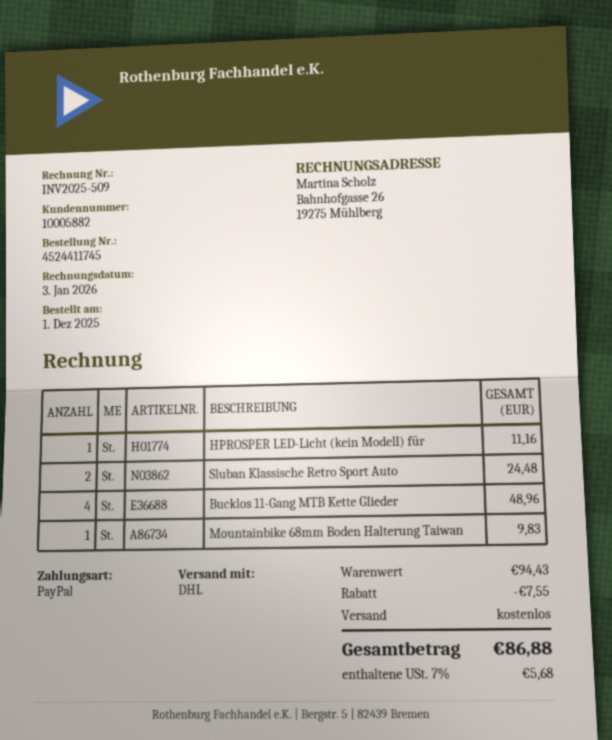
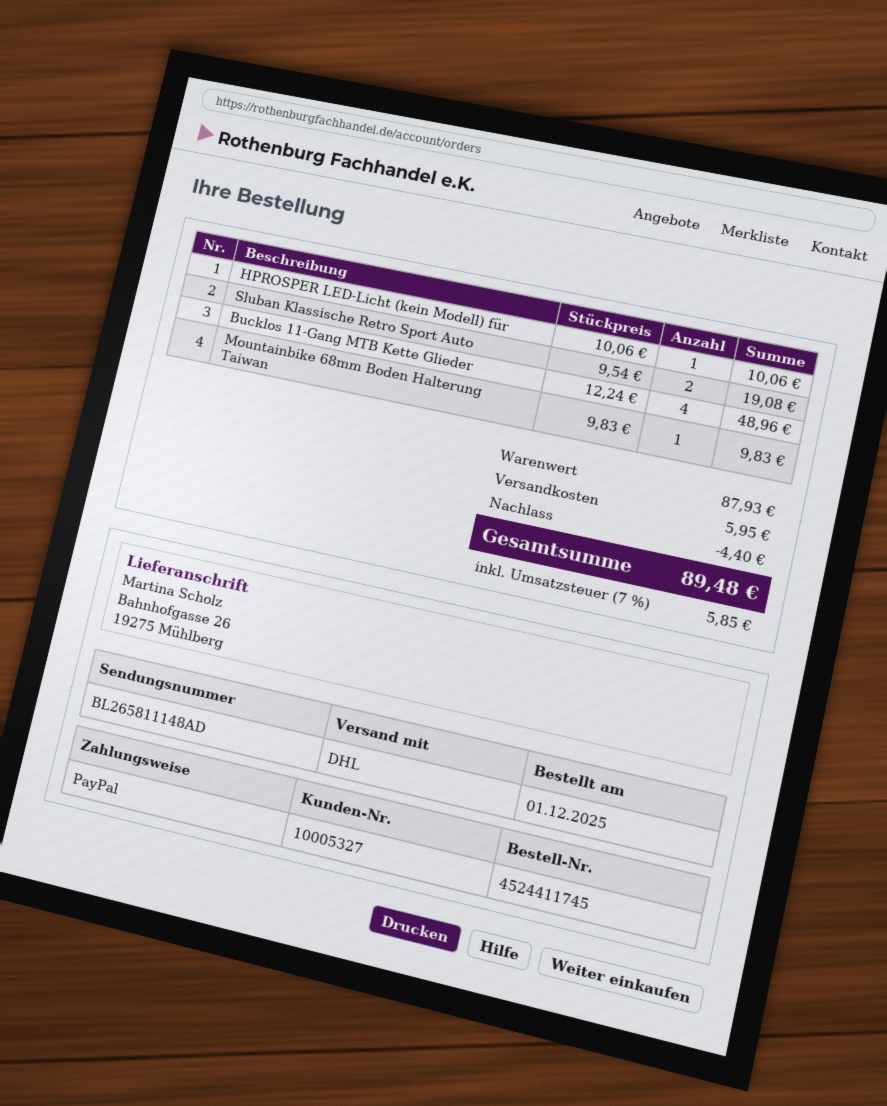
customer number: 10005882 -> 10005327
HPROSPER LED-Licht (kein Modell) für: 1 for 11.16 -> 1 for 10.06
Sluban Klassische Retro Sport Auto: 2 for 24.48 -> 2 for 19.08
subtotal: 94.43 -> 87.93
discount: 7.55 -> 4.40
shipping: 0.00 -> 5.95
tax: 7% = 5.68 -> 7% = 5.85
total: 86.88 -> 89.48

